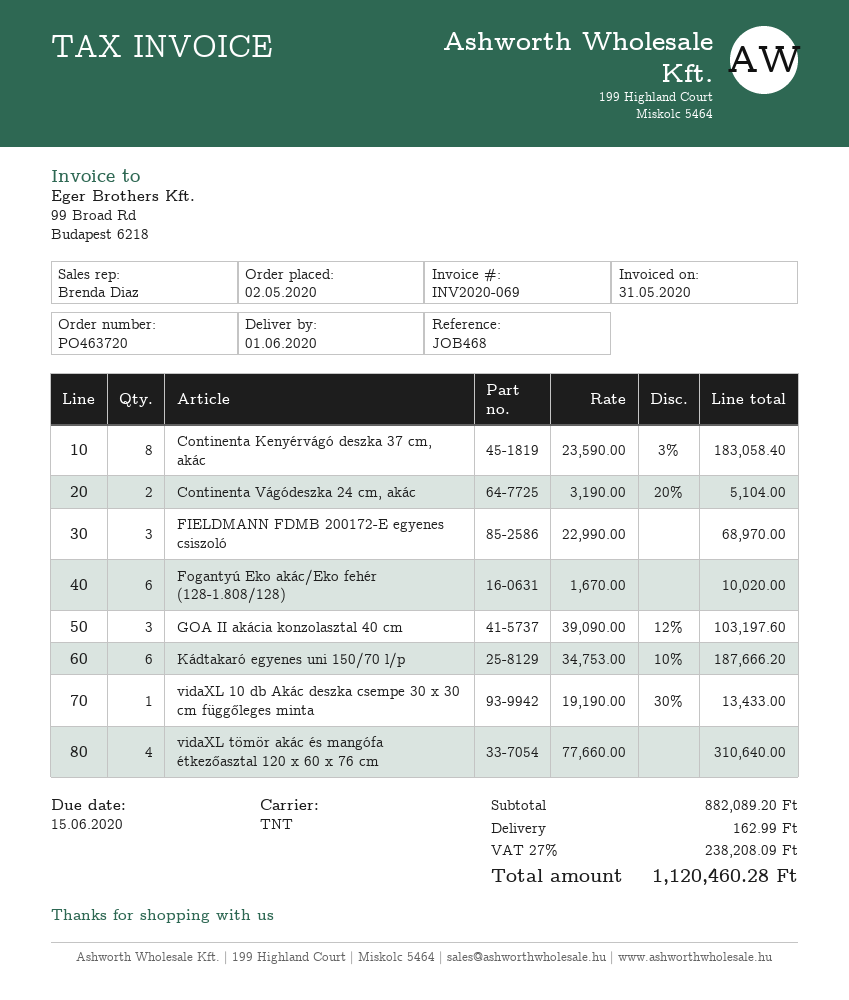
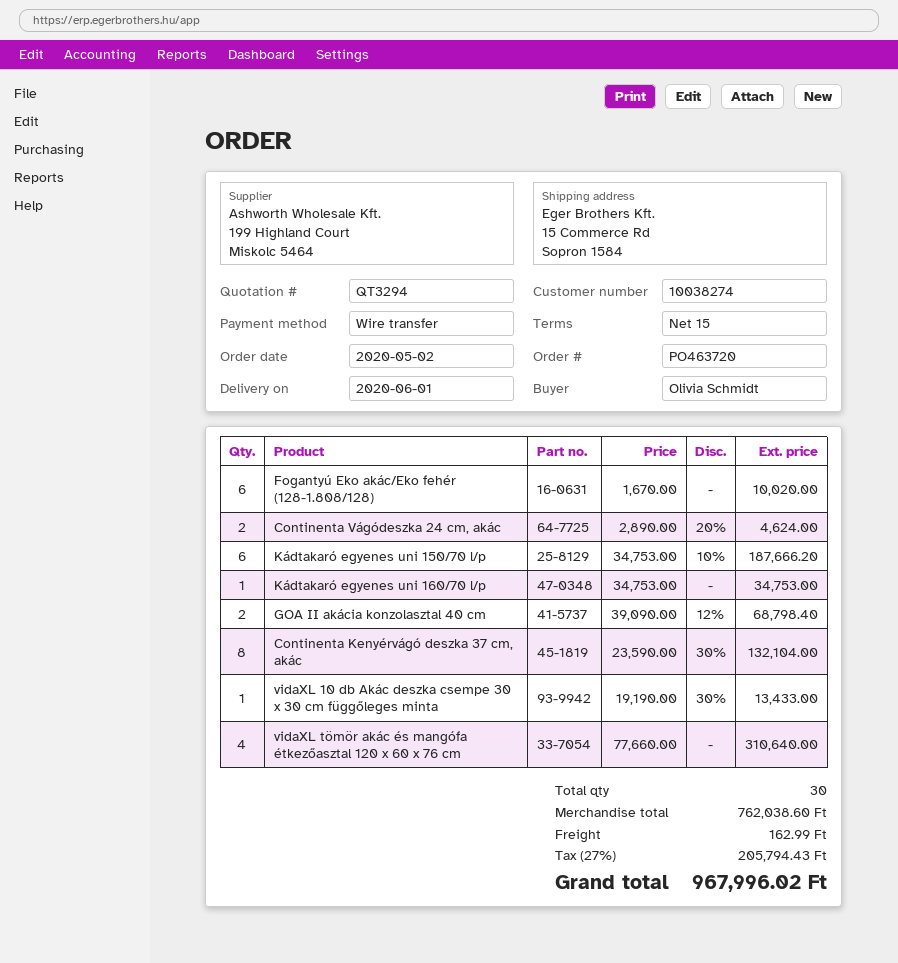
Continenta Kenyérvágó deszka 37 cm, akác: 8 x 23590.00 - 3% = 183058.40 -> 8 x 23590.00 - 30% = 132104.00
Continenta Vágódeszka 24 cm, akác: 2 x 3190.00 - 20% = 5104.00 -> 2 x 2890.00 - 20% = 4624.00
FIELDMANN FDMB 200172-E egyenes csiszoló: 3 x 22990.00 = 68970.00 -> none
GOA II akácia konzolasztal 40 cm: 3 x 39090.00 - 12% = 103197.60 -> 2 x 39090.00 - 12% = 68798.40
Kádtakaró egyenes uni 160/70 l/p: none -> 1 x 34753.00 = 34753.00
subtotal: 882089.20 -> 762038.60
tax: 27% = 238208.09 -> 27% = 205794.43
total: 1120460.28 -> 967996.02

